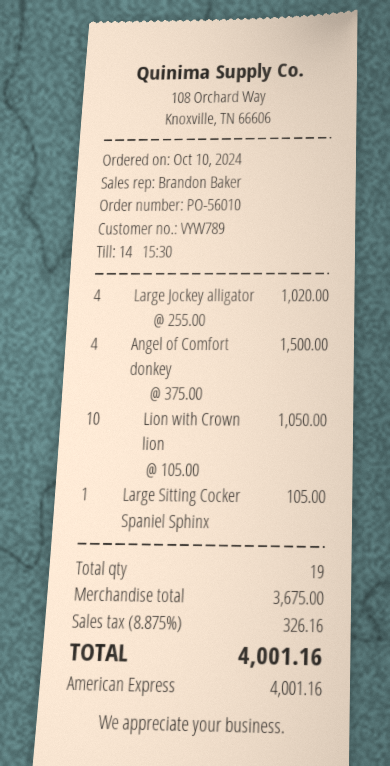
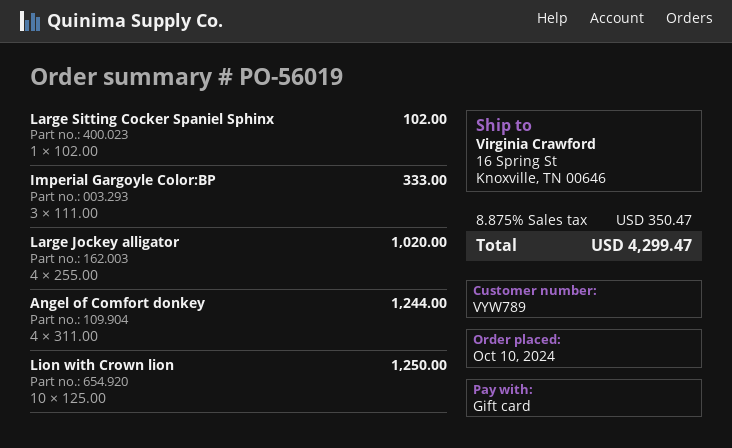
order number: PO-56010 -> PO-56019
payment method: American Express -> gift card
Angel of Comfort donkey: 4 x 375.00 = 1500.00 -> 4 x 311.00 = 1244.00
Lion with Crown lion: 10 x 105.00 = 1050.00 -> 10 x 125.00 = 1250.00
Large Sitting Cocker Spaniel Sphinx: 1 x 105.00 = 105.00 -> 1 x 102.00 = 102.00
Imperial Gargoyle Color:BP: none -> 3 x 111.00 = 333.00
tax: 8.875% = 326.16 -> 8.875% = 350.47
total: 4001.16 -> 4299.47

